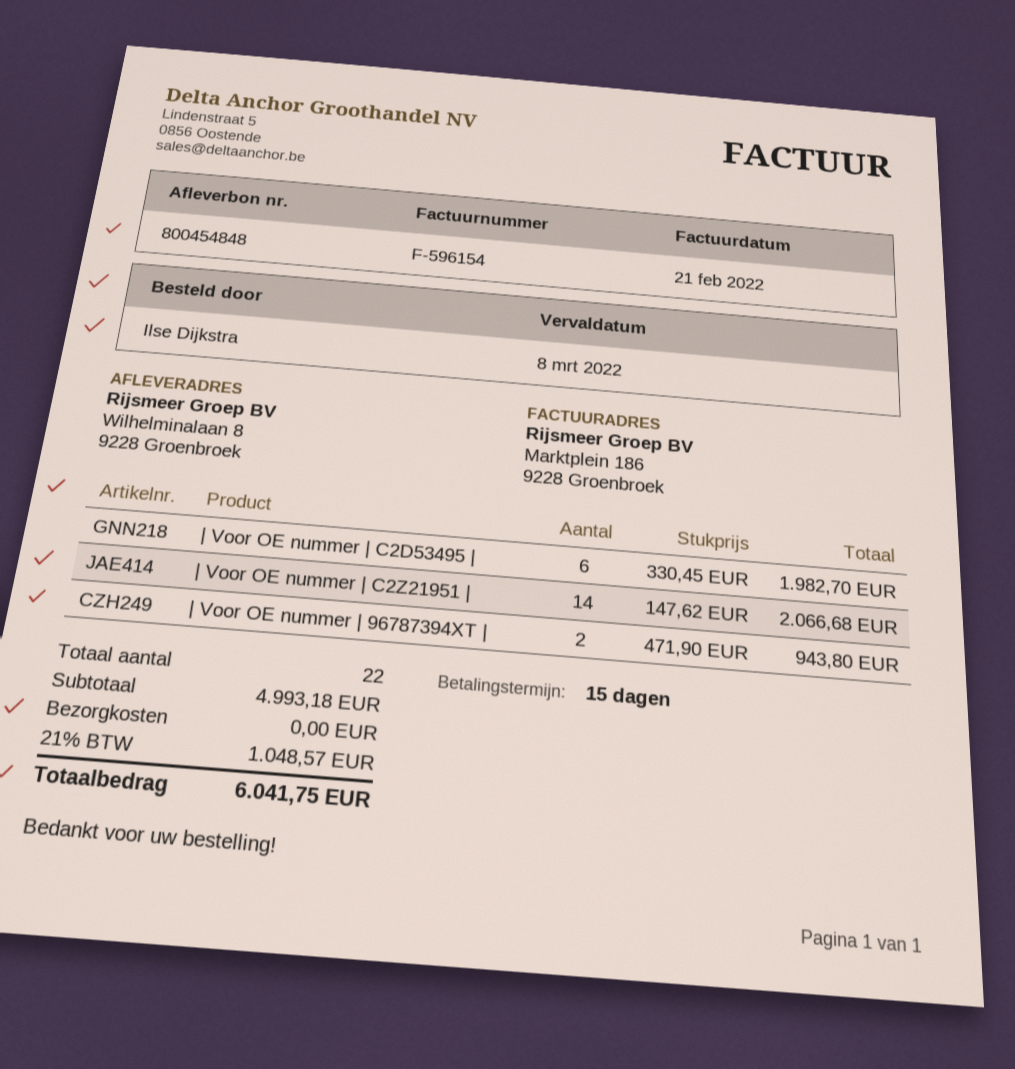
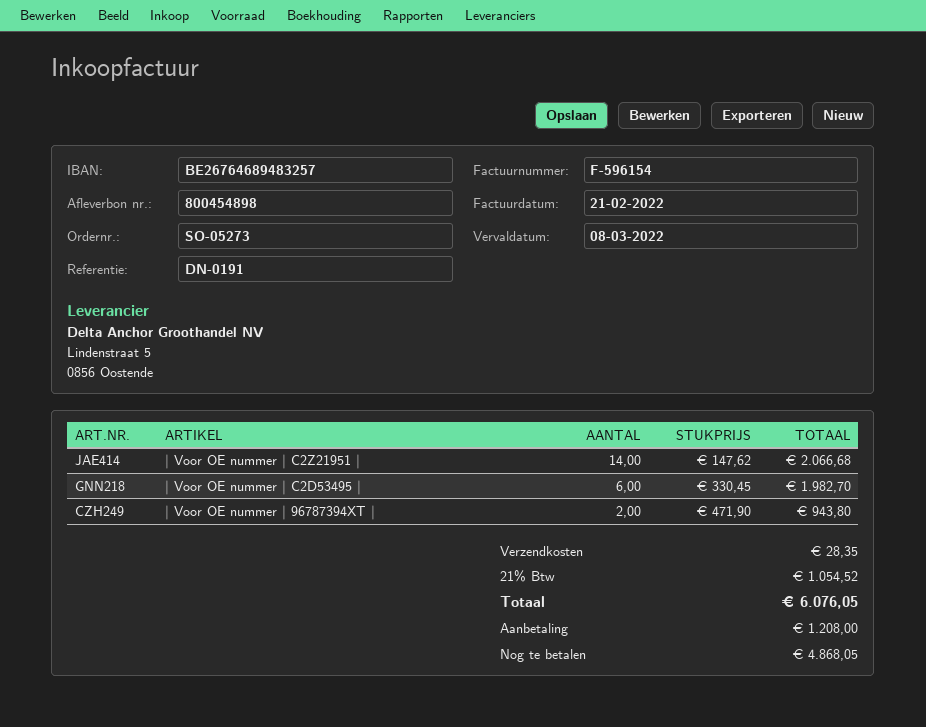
delivery note number: 800454848 -> 800454898
shipping: 0.00 -> 28.35
tax: 21% = 1048.57 -> 21% = 1054.52
total: 6041.75 -> 6076.05

